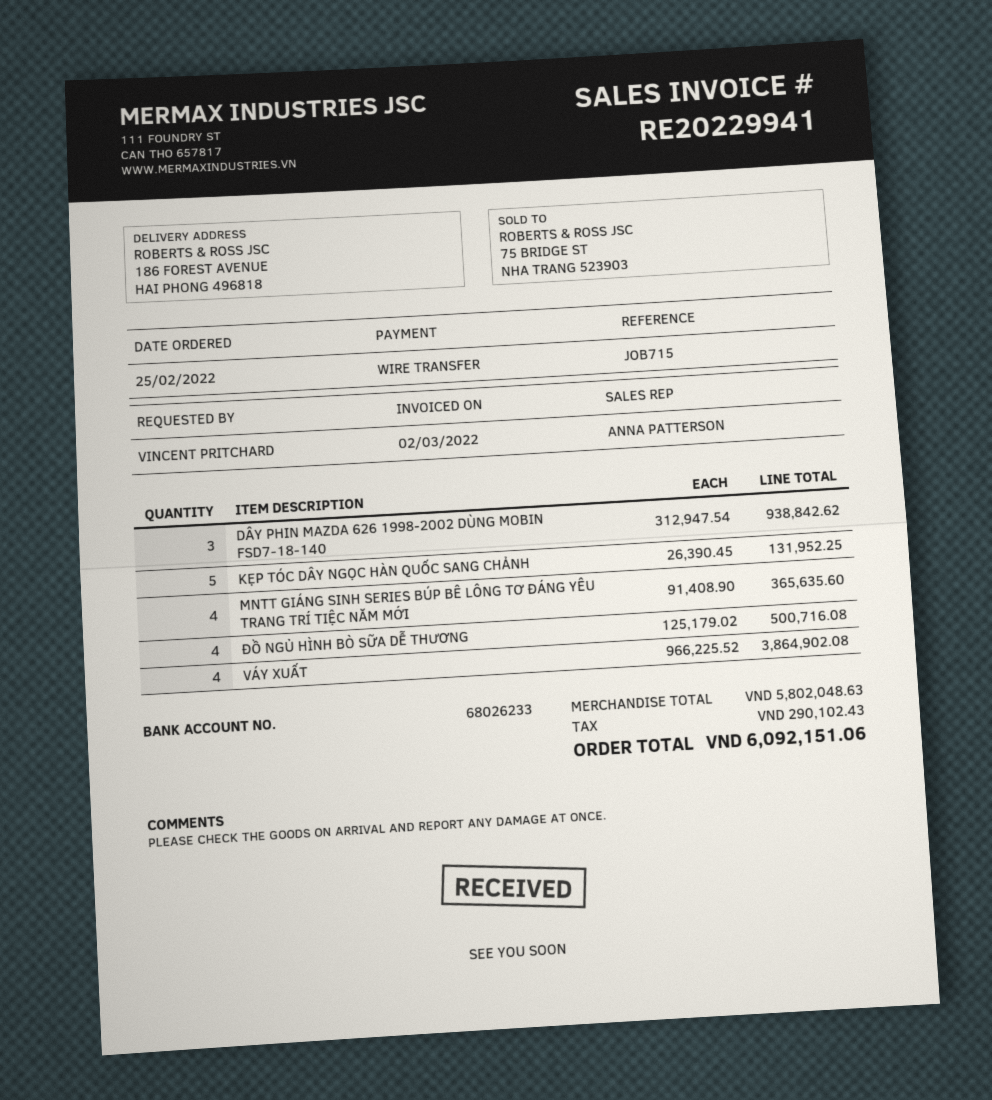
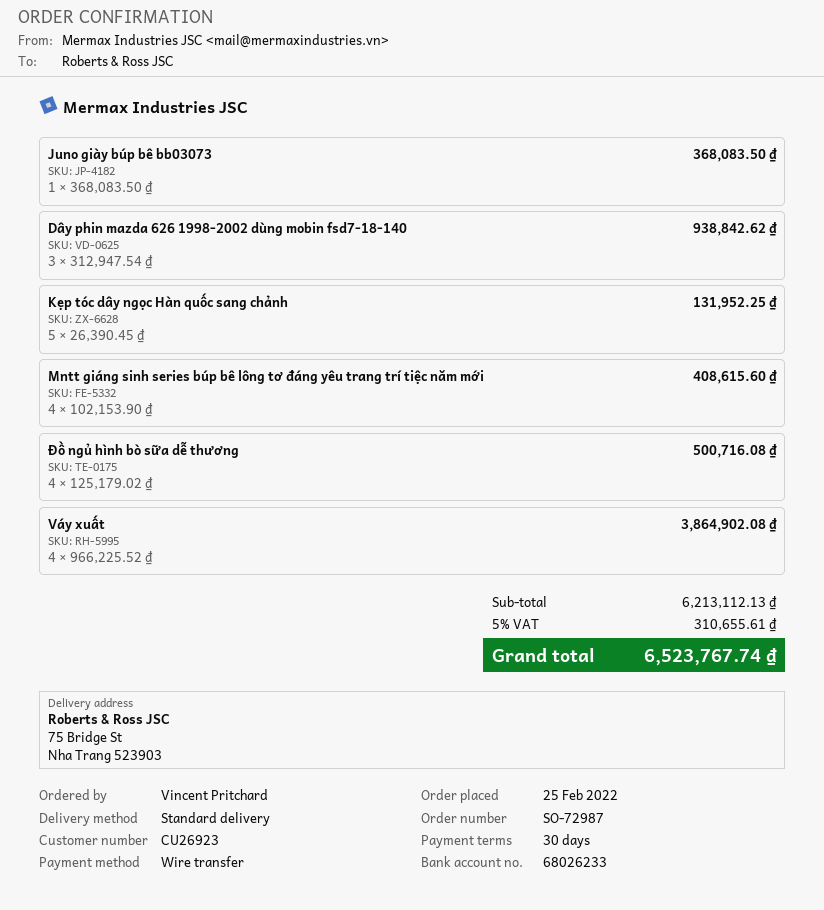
ship to: 186 FOREST AVENUE, HAI PHONG 496818 -> 75 Bridge St, Nha Trang 523903
MNTT GIÁNG SINH SERIES BÚP BÊ LÔNG TƠ ĐÁNG YÊU TRANG TRÍ TIỆC NĂM MỚI: 4 x 91408.90 = 365635.60 -> 4 x 102153.90 = 408615.60
Juno giày búp bê bb03073: none -> 1 x 368083.50 = 368083.50
subtotal: 5802048.63 -> 6213112.13
tax: 290102.43 -> 310655.61
total: 6092151.06 -> 6523767.74

